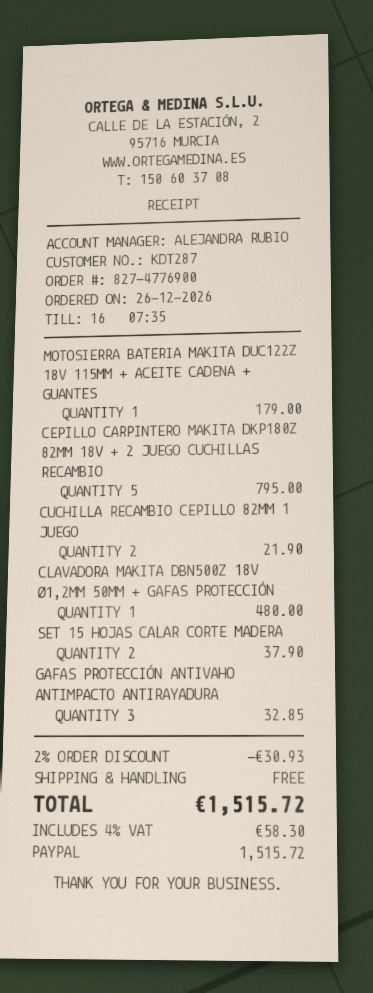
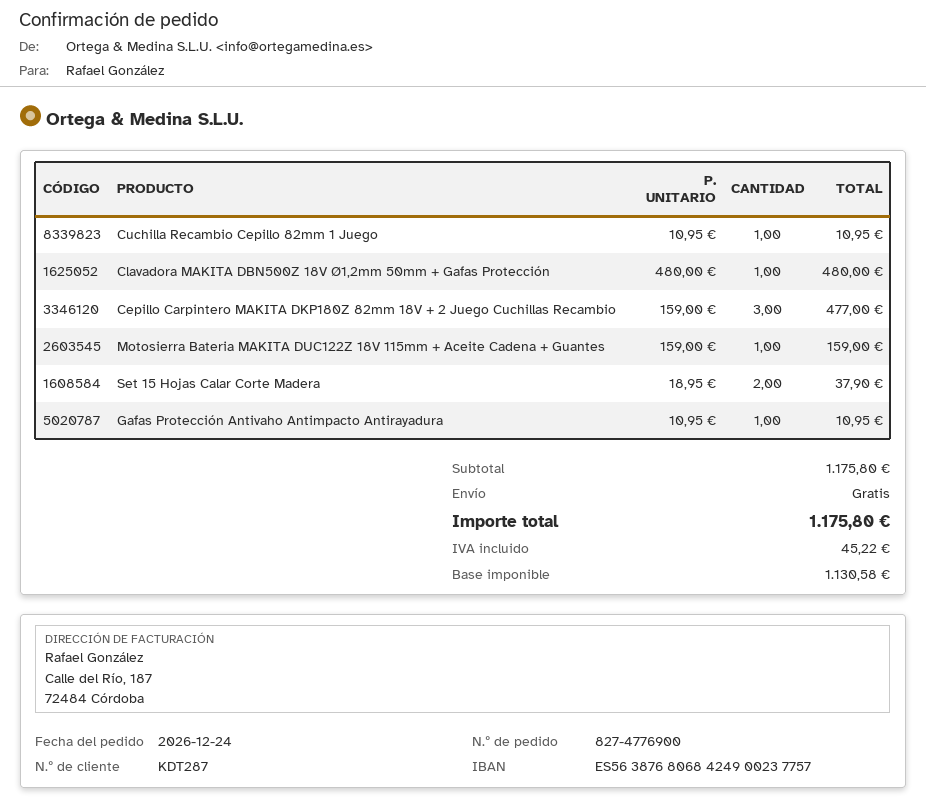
order date: 2026-12-26 -> 2026-12-24
MOTOSIERRA BATERIA MAKITA DUC122Z 18V 115MM + ACEITE CADENA + GUANTES: 1 for 179.00 -> 1 for 159.00
CEPILLO CARPINTERO MAKITA DKP180Z 82MM 18V + 2 JUEGO CUCHILLAS RECAMBIO: 5 for 795.00 -> 3 for 477.00
CUCHILLA RECAMBIO CEPILLO 82MM 1 JUEGO: 2 for 21.90 -> 1 for 10.95
GAFAS PROTECCIÓN ANTIVAHO ANTIMPACTO ANTIRAYADURA: 3 for 32.85 -> 1 for 10.95
discount: 2% = 30.93 -> none
tax: 58.30 -> 45.22
total: 1515.72 -> 1175.80

